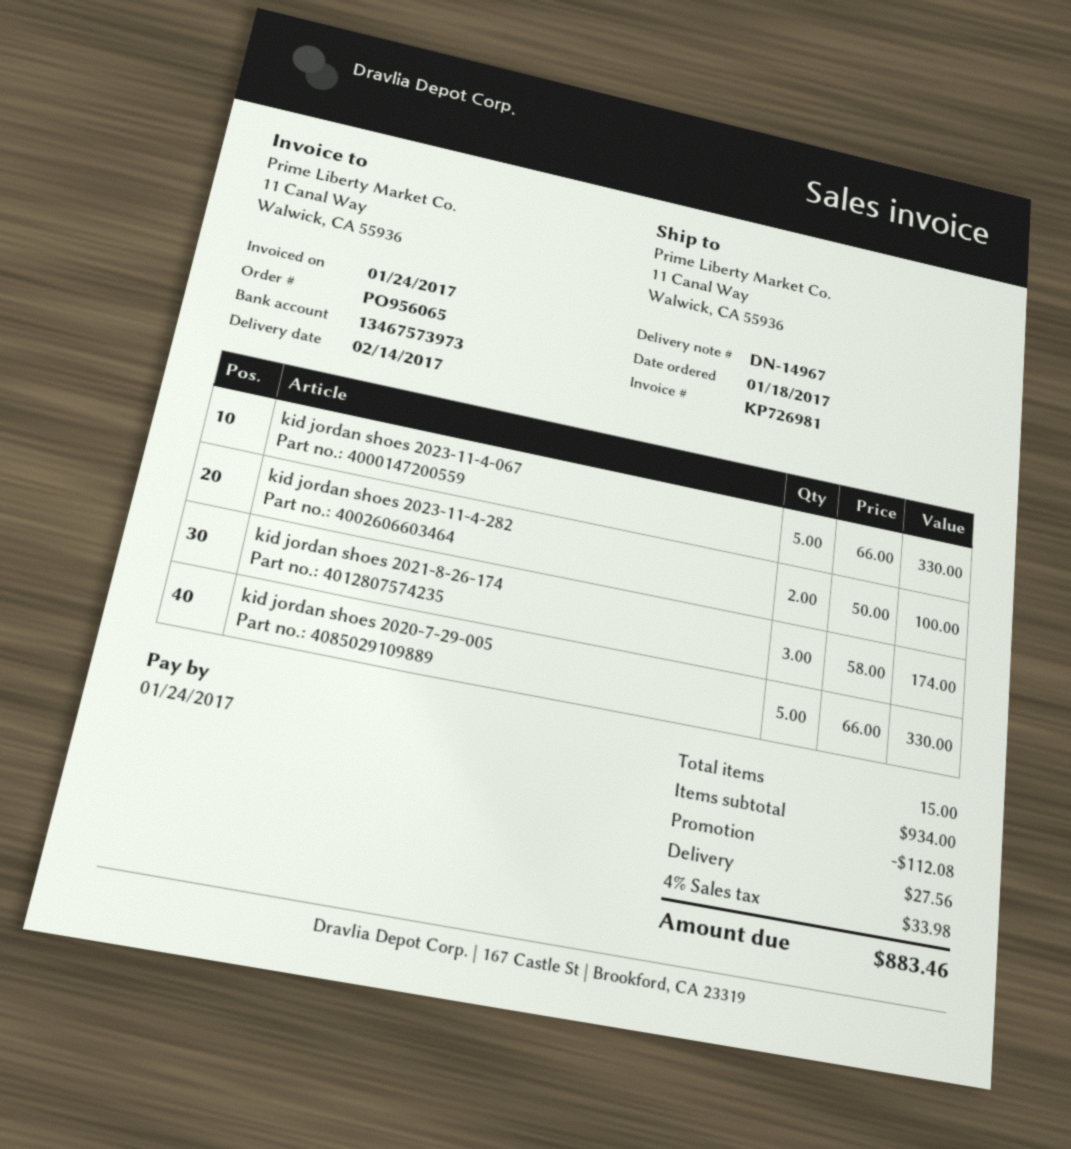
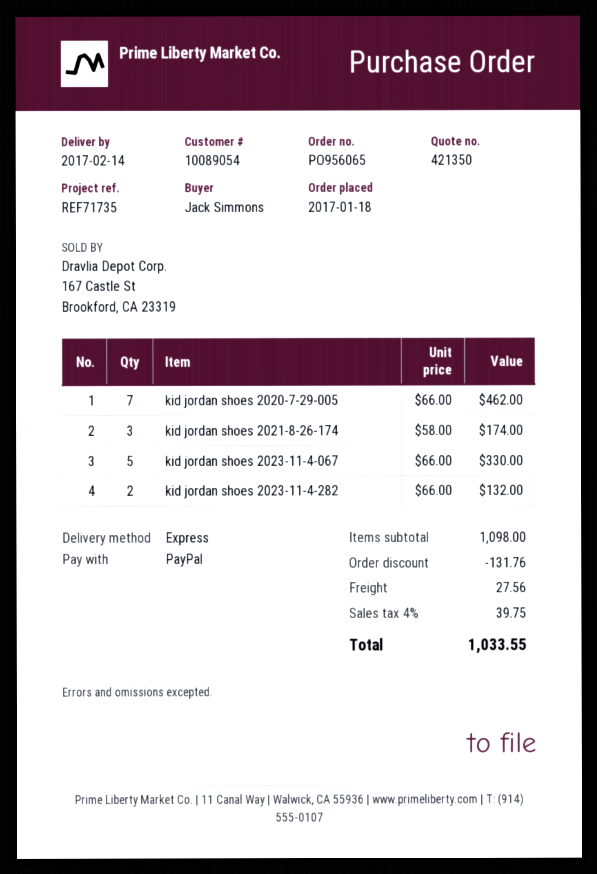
kid jordan shoes 2023-11-4-282: 2 x 50.00 = 100.00 -> 2 x 66.00 = 132.00
kid jordan shoes 2020-7-29-005: 5 x 66.00 = 330.00 -> 7 x 66.00 = 462.00
subtotal: 934.00 -> 1098.00
discount: 112.08 -> 131.76
tax: 4% = 33.98 -> 4% = 39.75
total: 883.46 -> 1033.55

